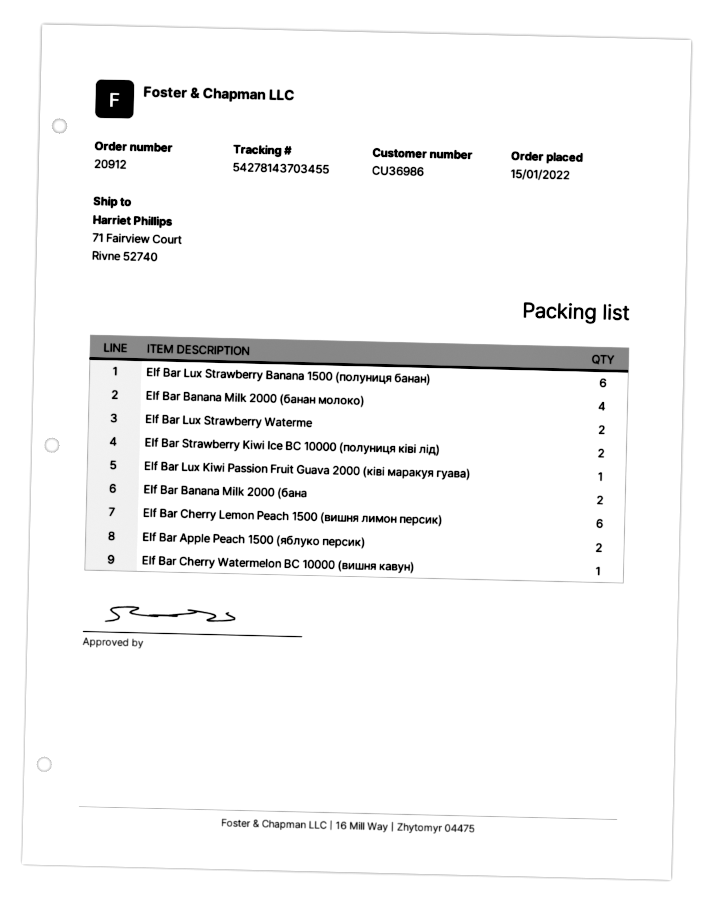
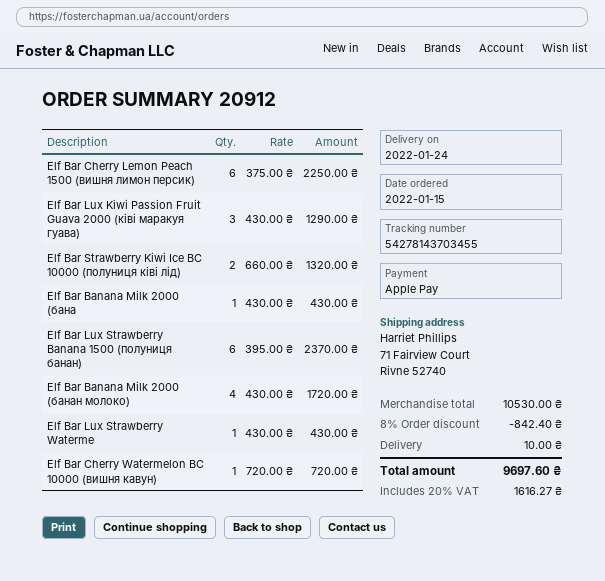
Elf Bar Lux Strawberry Waterme: 2 -> 1
Elf Bar Lux Kiwi Passion Fruit Guava 2000 (ківі маракуя гуава): 1 -> 3
Elf Bar Banana Milk 2000 (бана: 2 -> 1
Elf Bar Apple Peach 1500 (яблуко персик): 2 -> none

